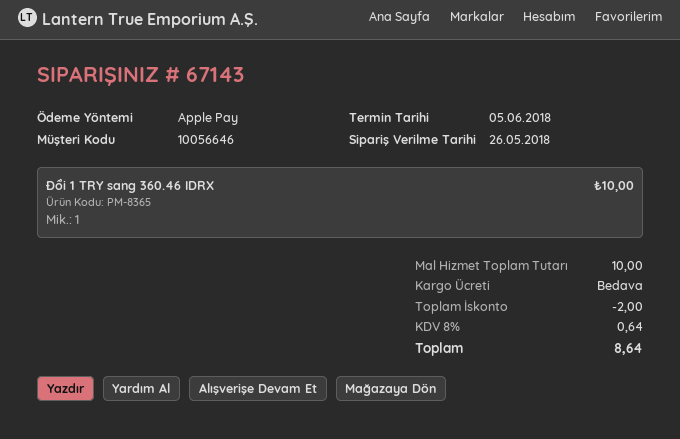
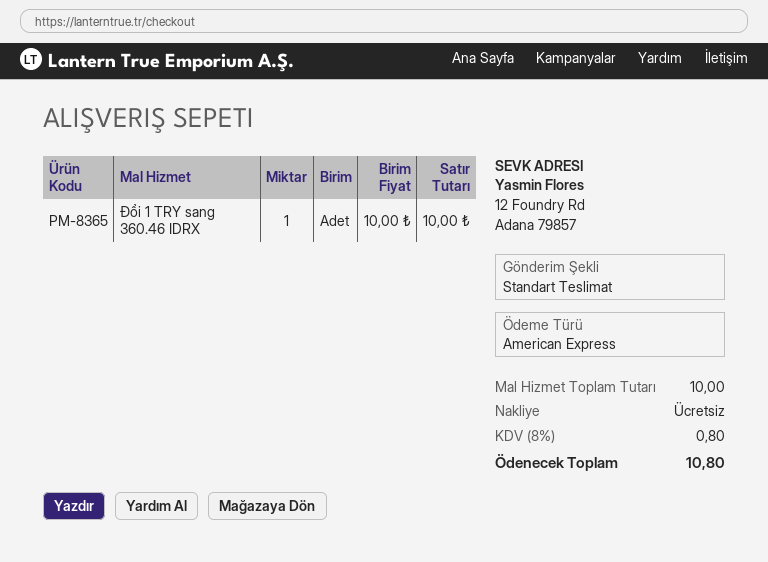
payment method: Apple Pay -> American Express
discount: 2.00 -> none
tax: 8% = 0.64 -> 8% = 0.80
total: 8.64 -> 10.80

